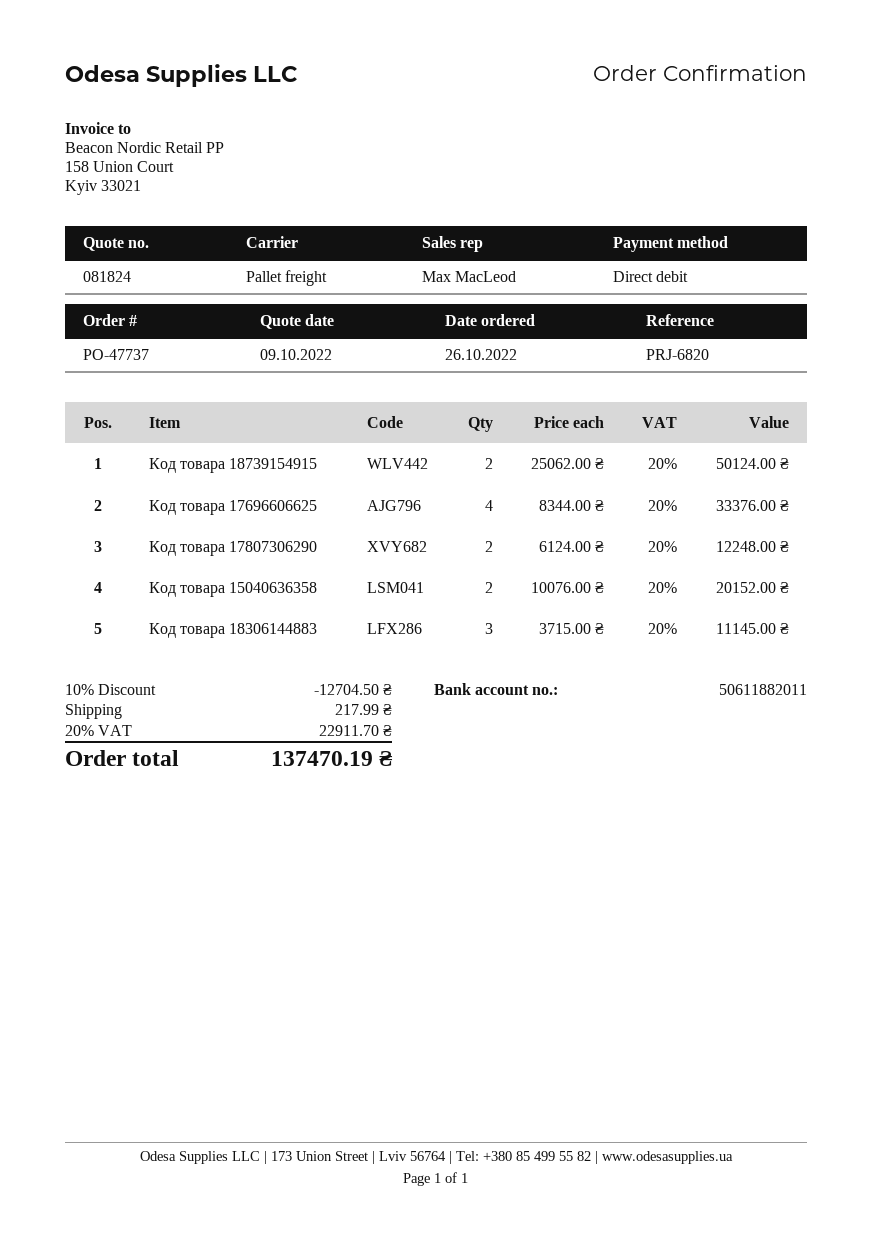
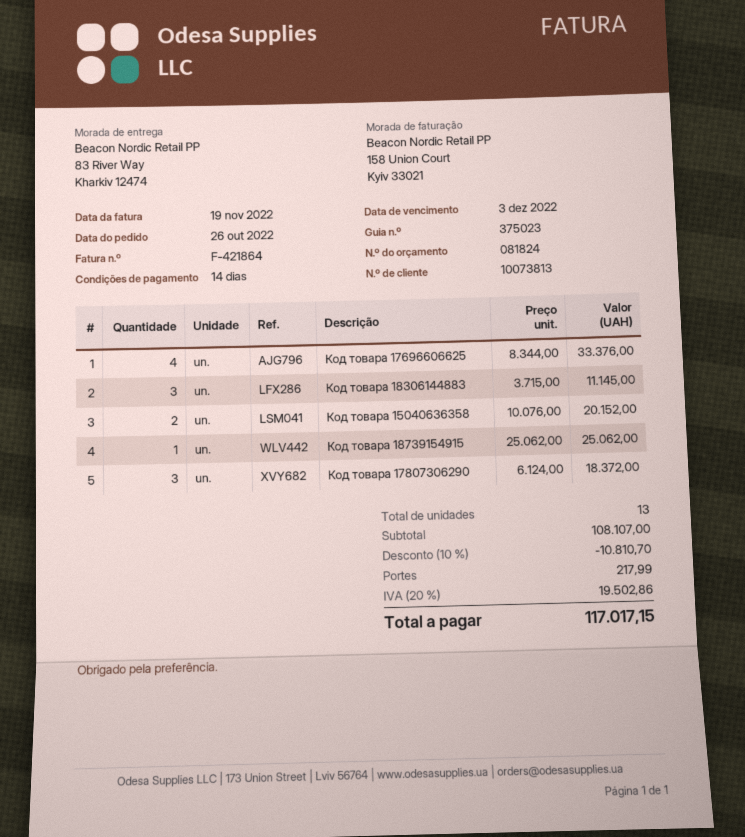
Код товара 18739154915: 2 x 25062.00 = 50124.00 -> 1 x 25062.00 = 25062.00
Код товара 17807306290: 2 x 6124.00 = 12248.00 -> 3 x 6124.00 = 18372.00
discount: 10% = 12704.50 -> 10% = 10810.70
tax: 20% = 22911.70 -> 20% = 19502.86
total: 137470.19 -> 117017.15

